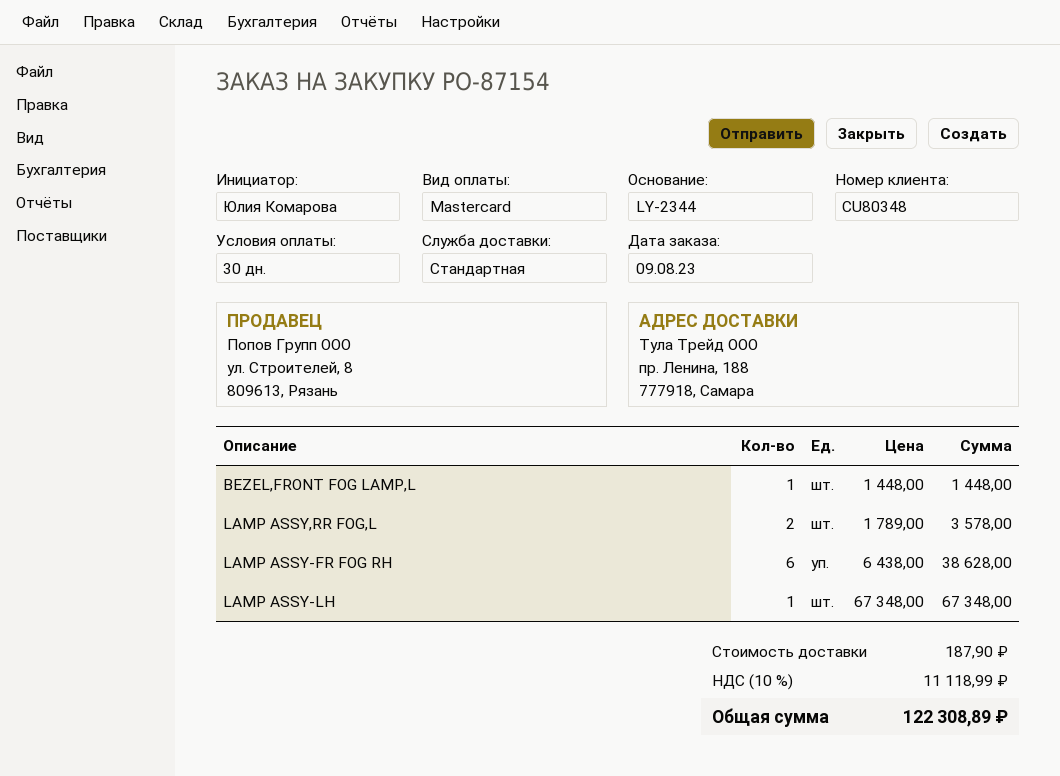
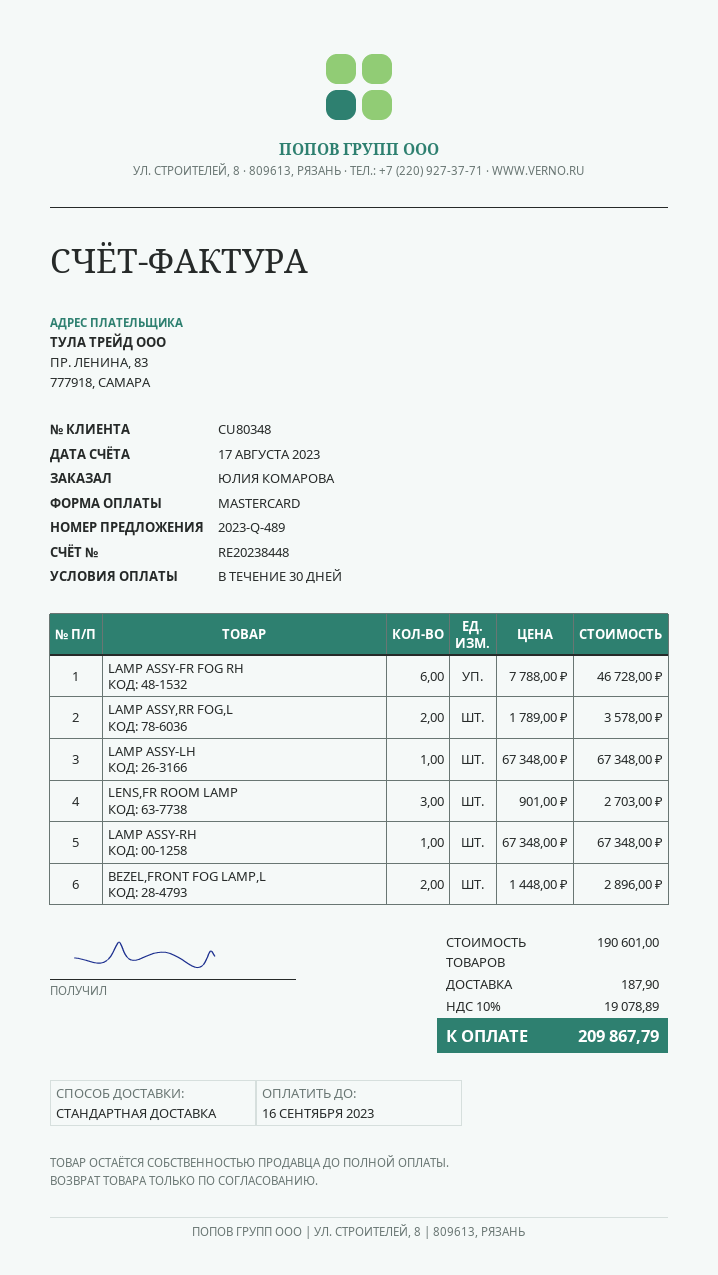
BEZEL,FRONT FOG LAMP,L: 1 x 1448.00 = 1448.00 -> 2 x 1448.00 = 2896.00
LAMP ASSY-FR FOG RH: 6 x 6438.00 = 38628.00 -> 6 x 7788.00 = 46728.00
LENS,FR ROOM LAMP: none -> 3 x 901.00 = 2703.00
LAMP ASSY-RH: none -> 1 x 67348.00 = 67348.00
tax: 10% = 11118.99 -> 10% = 19078.89
total: 122308.89 -> 209867.79

